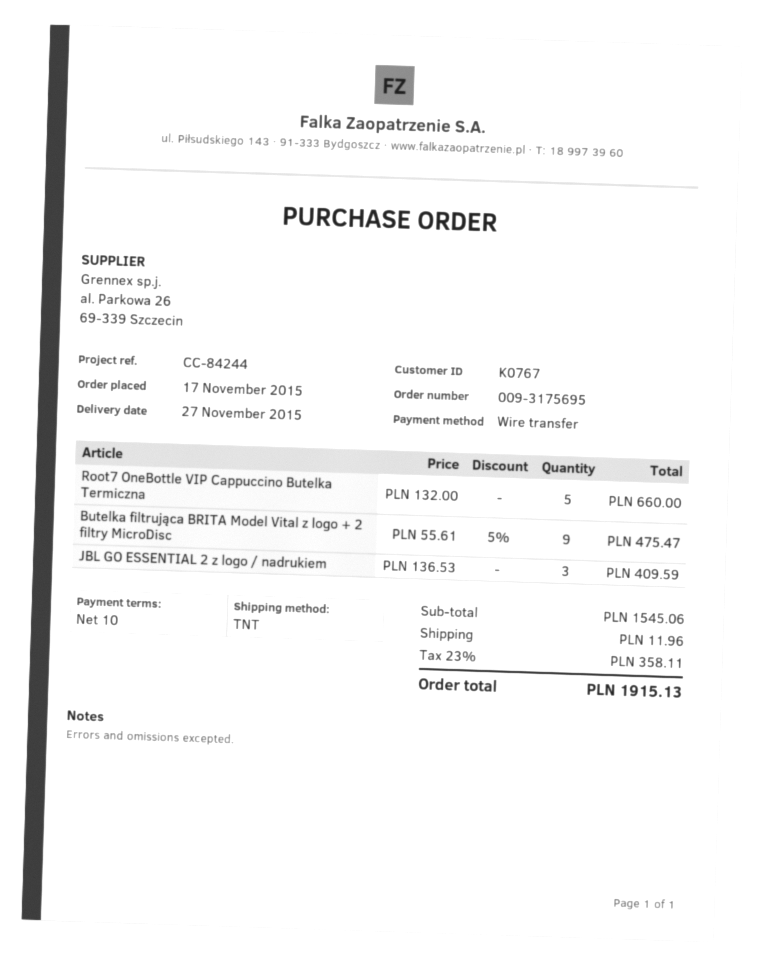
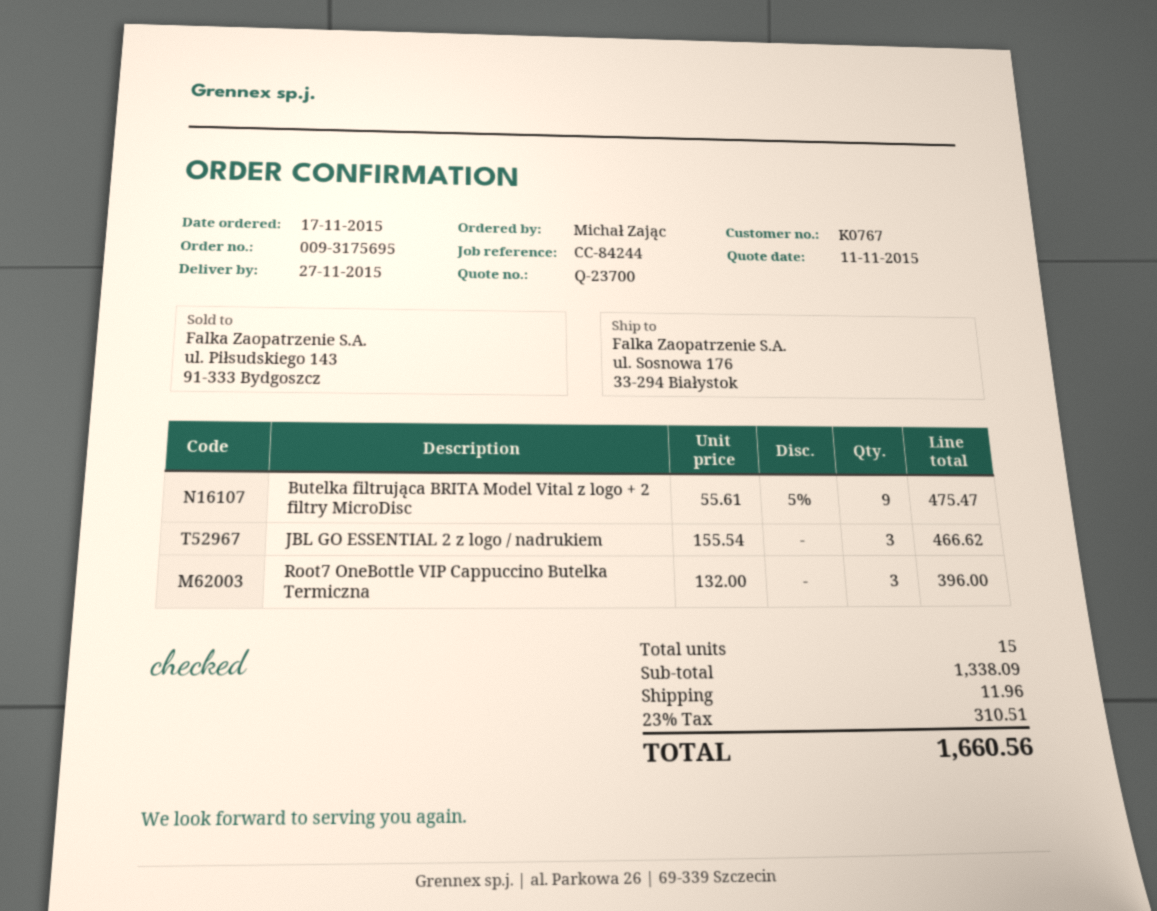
Root7 OneBottle VIP Cappuccino Butelka Termiczna: 5 x 132.00 = 660.00 -> 3 x 132.00 = 396.00
JBL GO ESSENTIAL 2 z logo / nadrukiem: 3 x 136.53 = 409.59 -> 3 x 155.54 = 466.62
subtotal: 1545.06 -> 1338.09
tax: 23% = 358.11 -> 23% = 310.51
total: 1915.13 -> 1660.56

